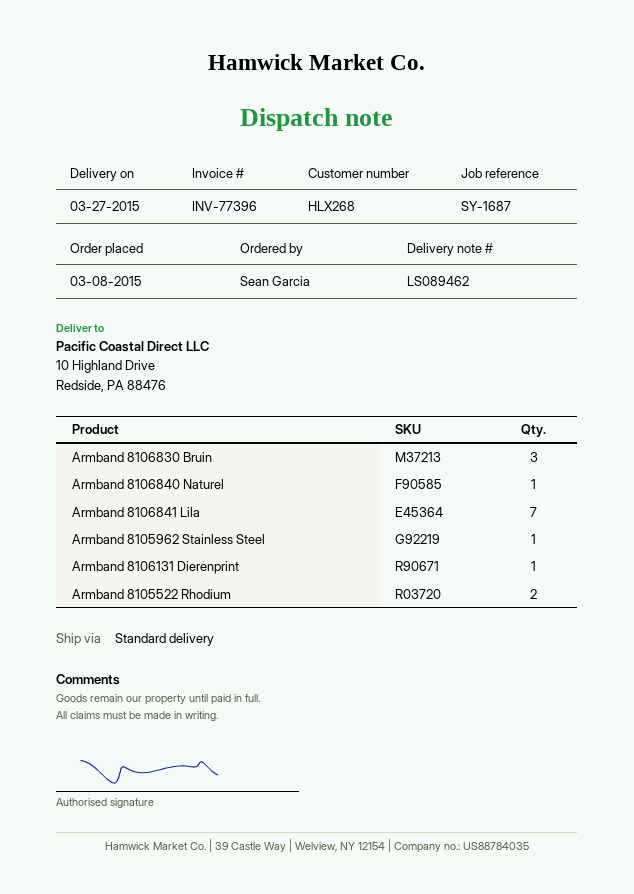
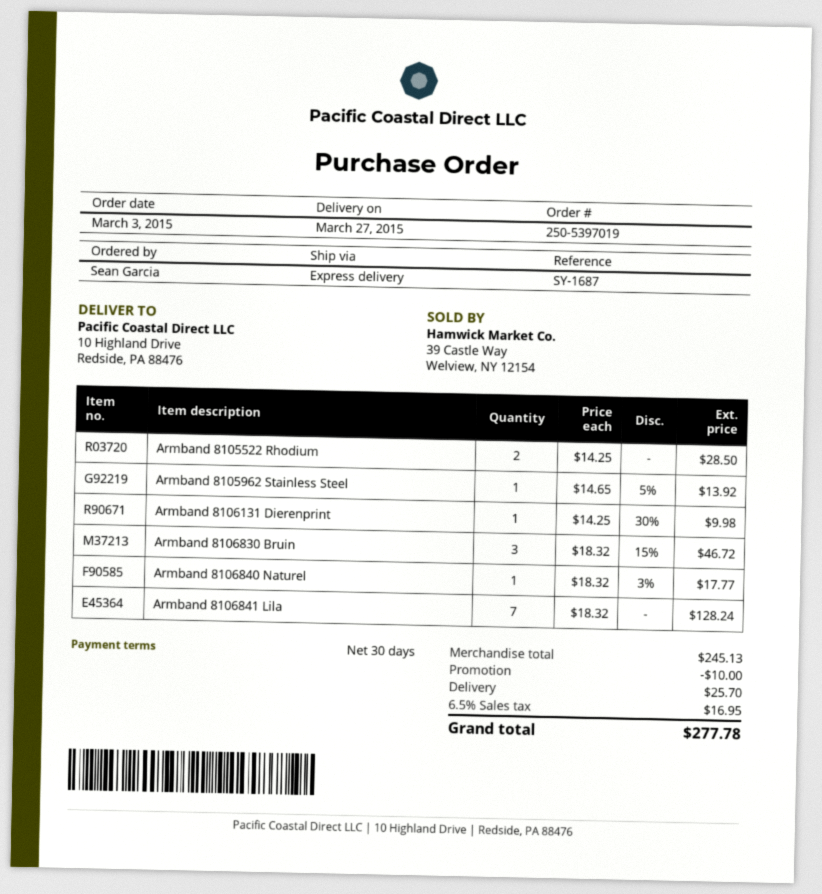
order date: 2015-03-08 -> 2015-03-03
shipping method: standard -> express

